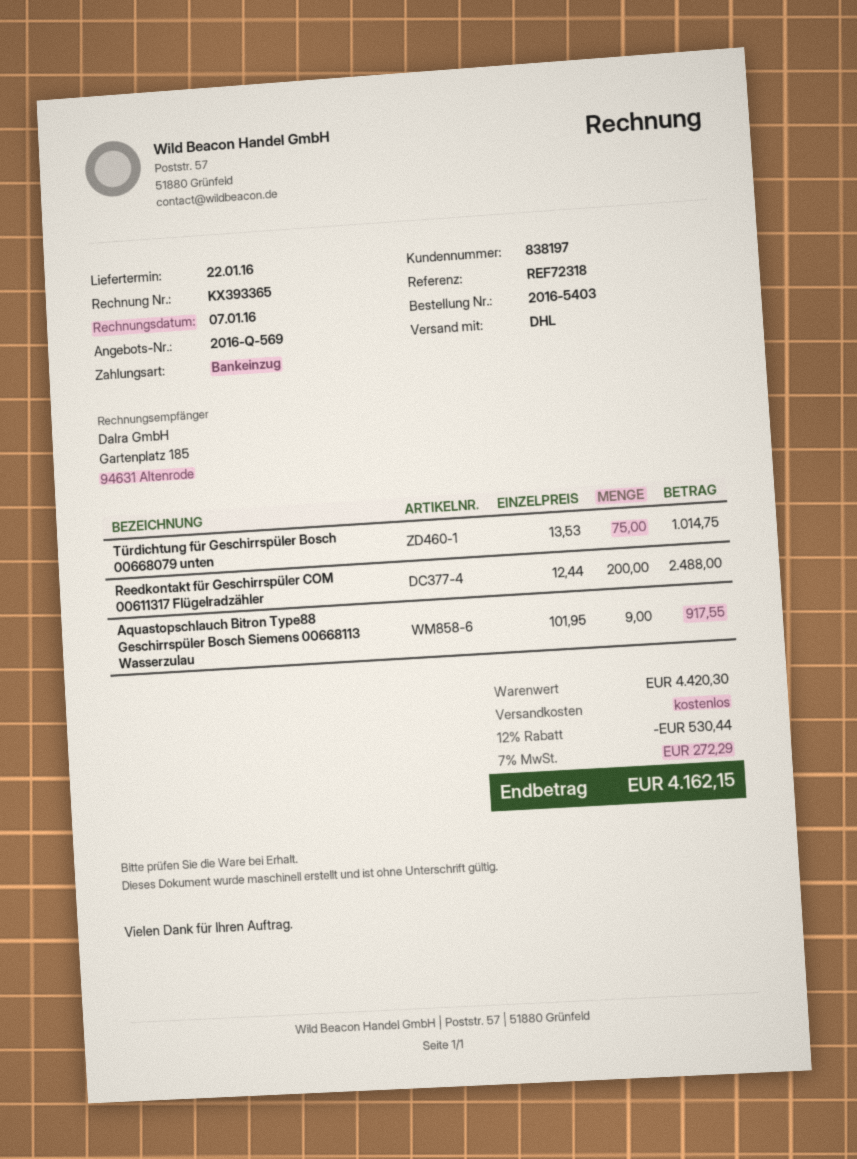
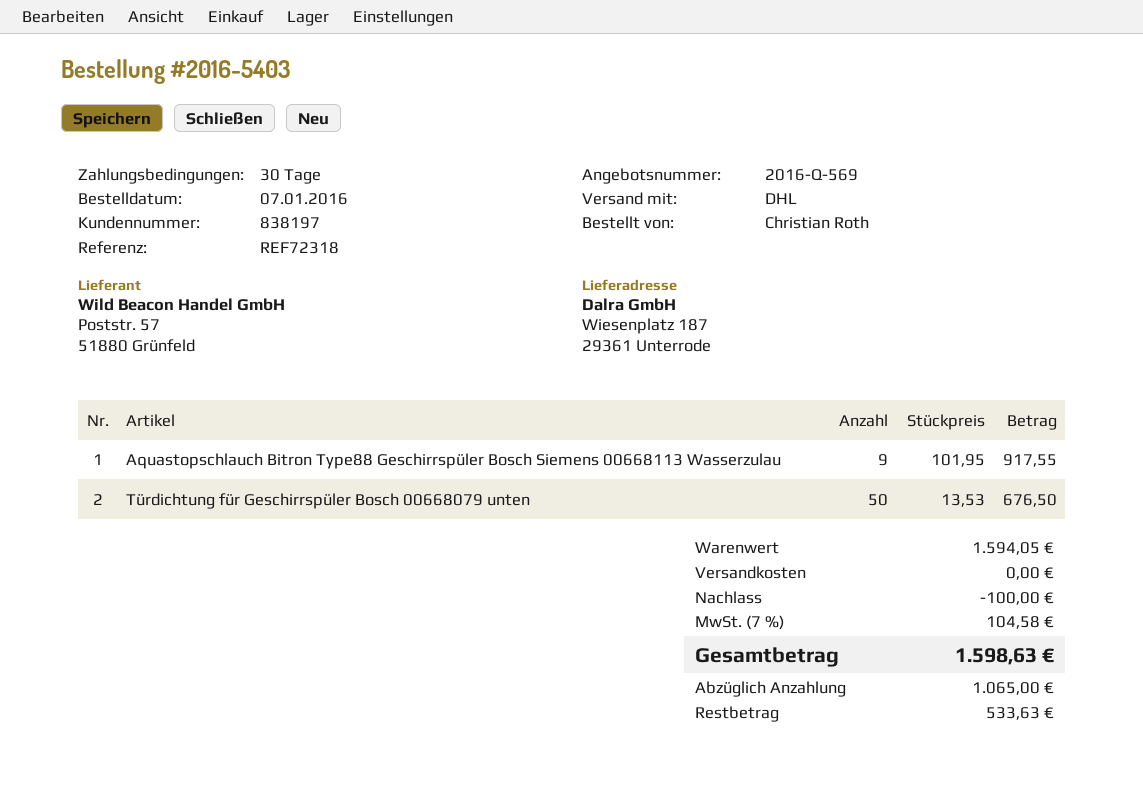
Türdichtung für Geschirrspüler Bosch 00668079 unten: 75 x 13.53 = 1014.75 -> 50 x 13.53 = 676.50
Reedkontakt für Geschirrspüler COM 00611317 Flügelradzähler: 200 x 12.44 = 2488.00 -> none
subtotal: 4420.30 -> 1594.05
discount: 530.44 -> 100.00
tax: 7% = 272.29 -> 7% = 104.58
total: 4162.15 -> 1598.63

